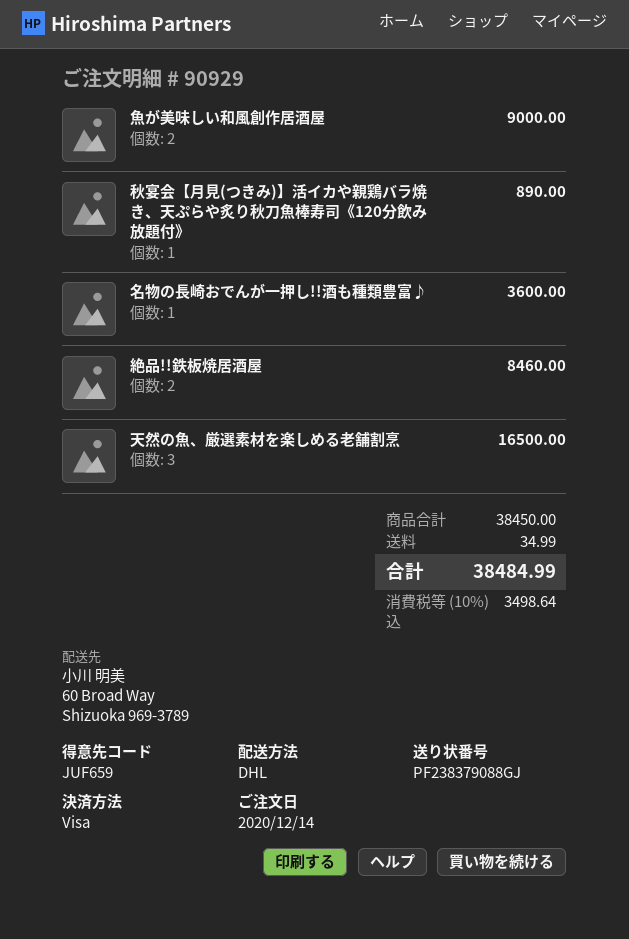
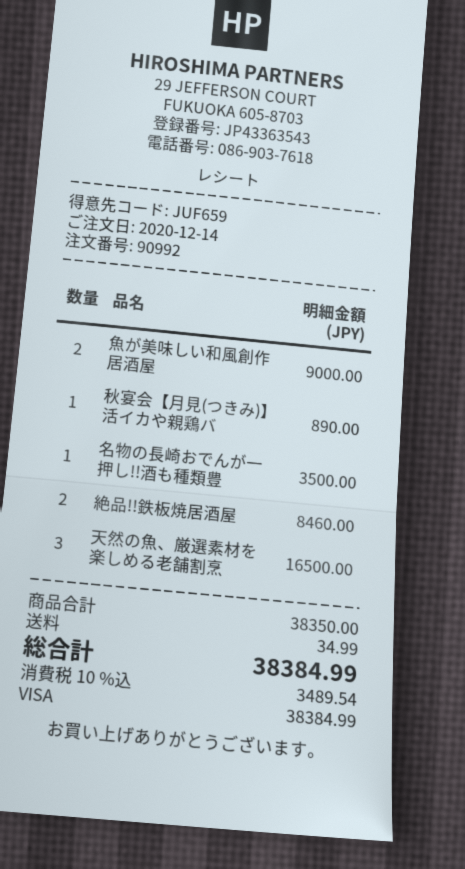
order number: 90929 -> 90992
名物の長崎おでんが一押し!!酒も種類豊富♪: 1 for 3600.00 -> 1 for 3500.00
subtotal: 38450.00 -> 38350.00
tax: 10% = 3498.64 -> 10% = 3489.54
total: 38484.99 -> 38384.99

